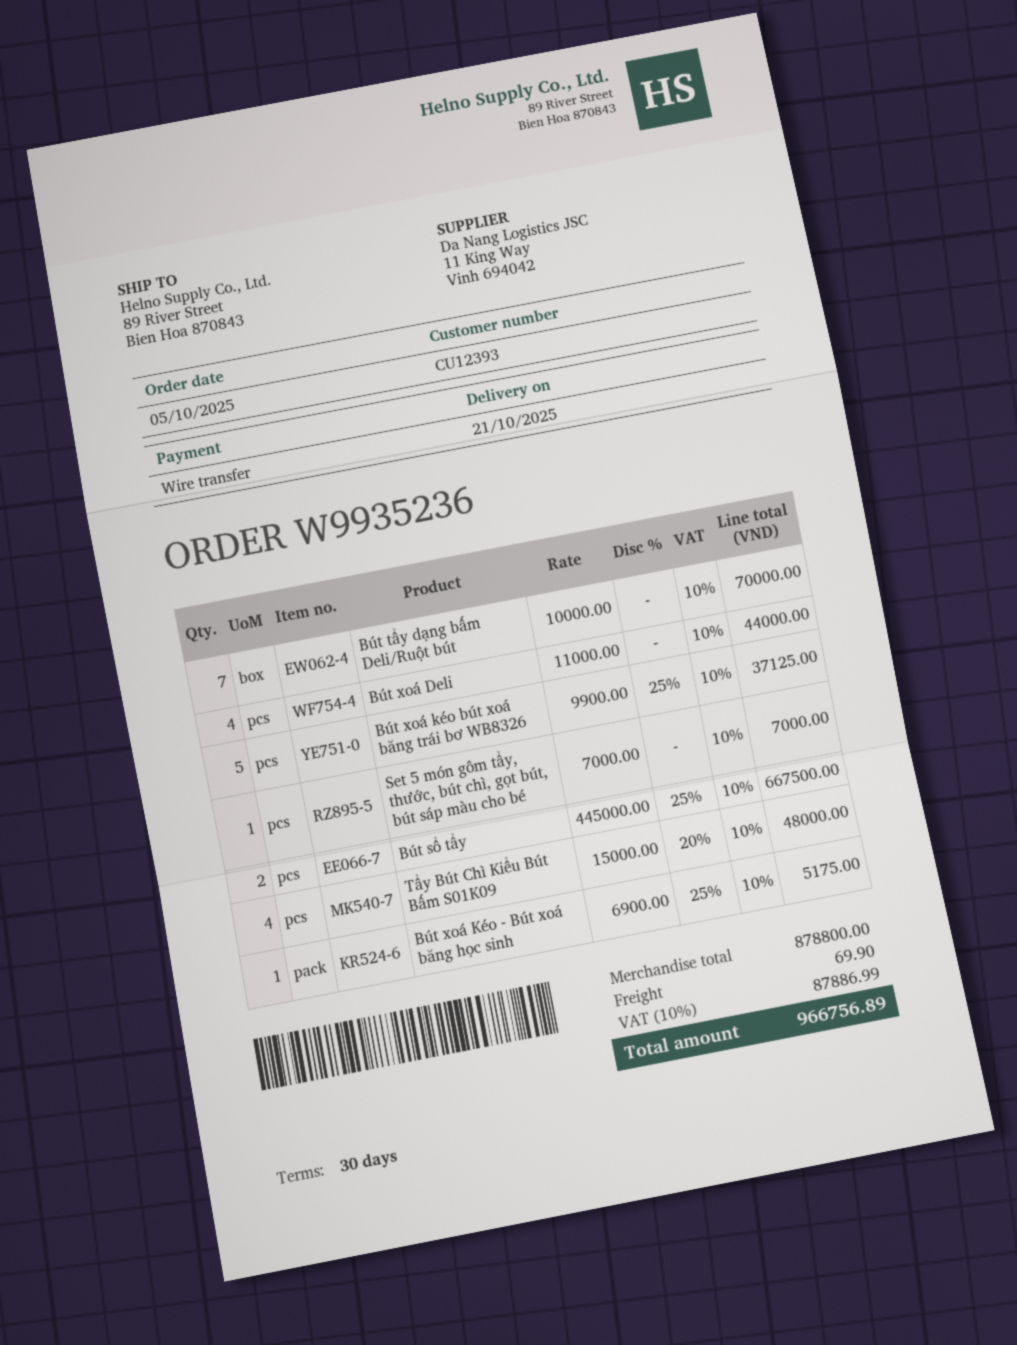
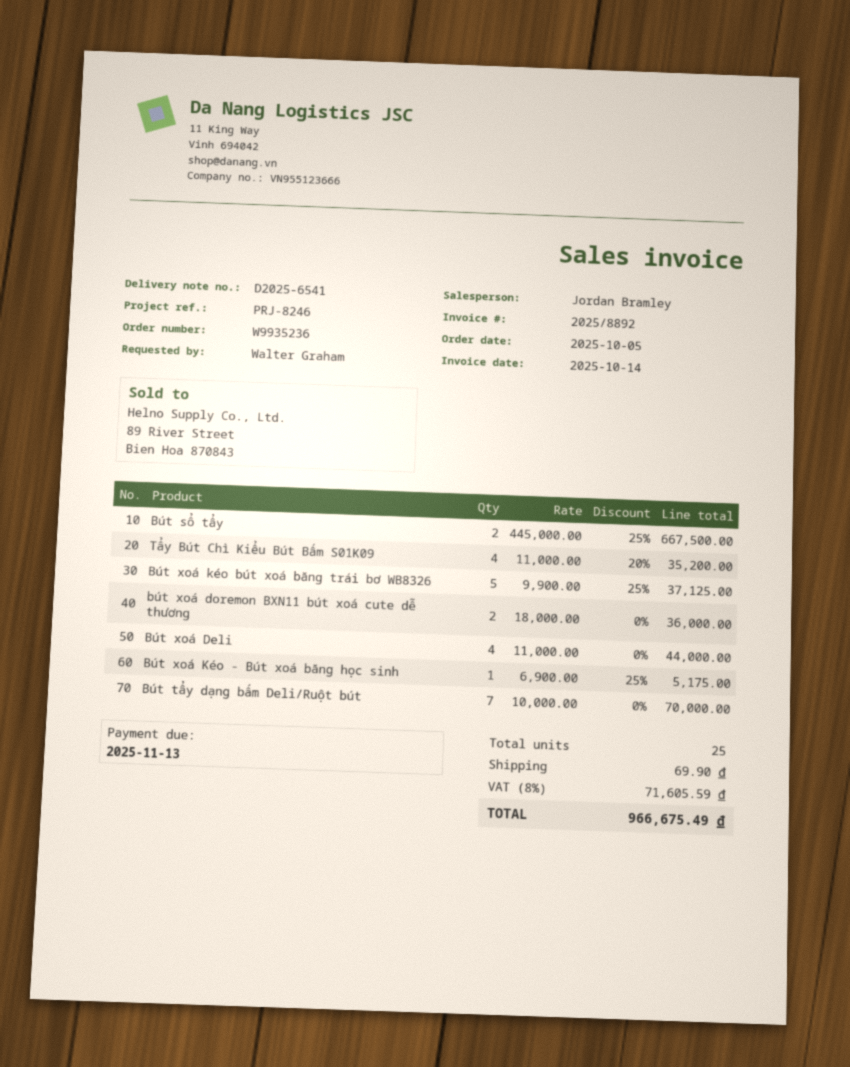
Set 5 món gôm tẩy, thước, bút chì, gọt bút, bút sáp màu cho bé: 1 x 7000.00 = 7000.00 -> none
Tẩy Bút Chì Kiểu Bút Bấm S01K09: 4 x 15000.00 - 20% = 48000.00 -> 4 x 11000.00 - 20% = 35200.00
bút xoá doremon BXN11 bút xoá cute dễ thương: none -> 2 x 18000.00 = 36000.00
tax: 10% = 87886.99 -> 8% = 71605.59
total: 966756.89 -> 966675.49

